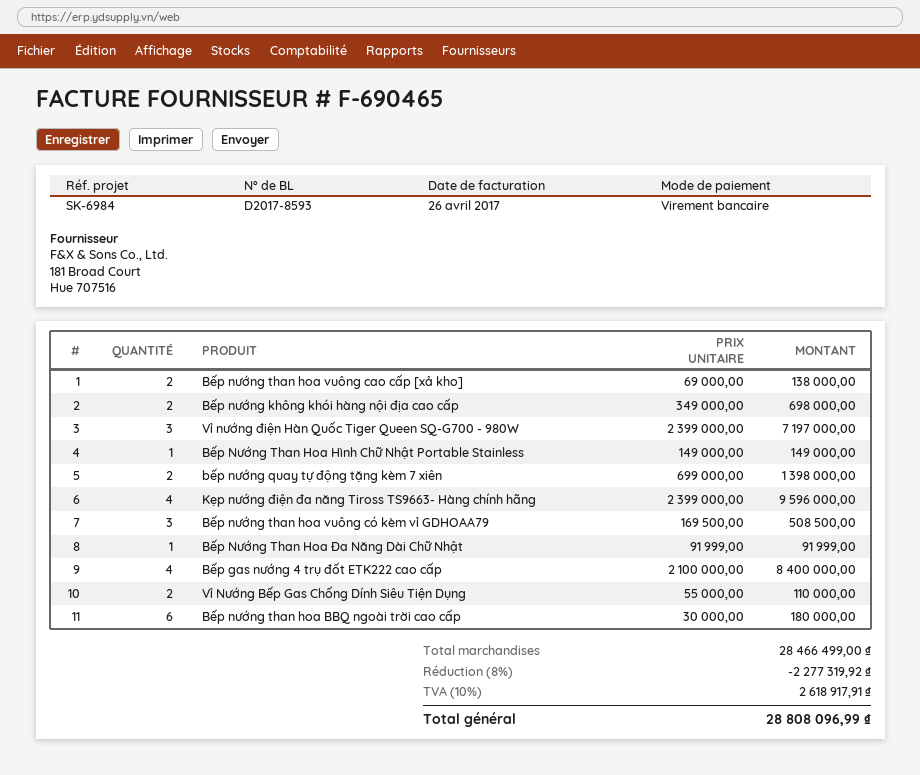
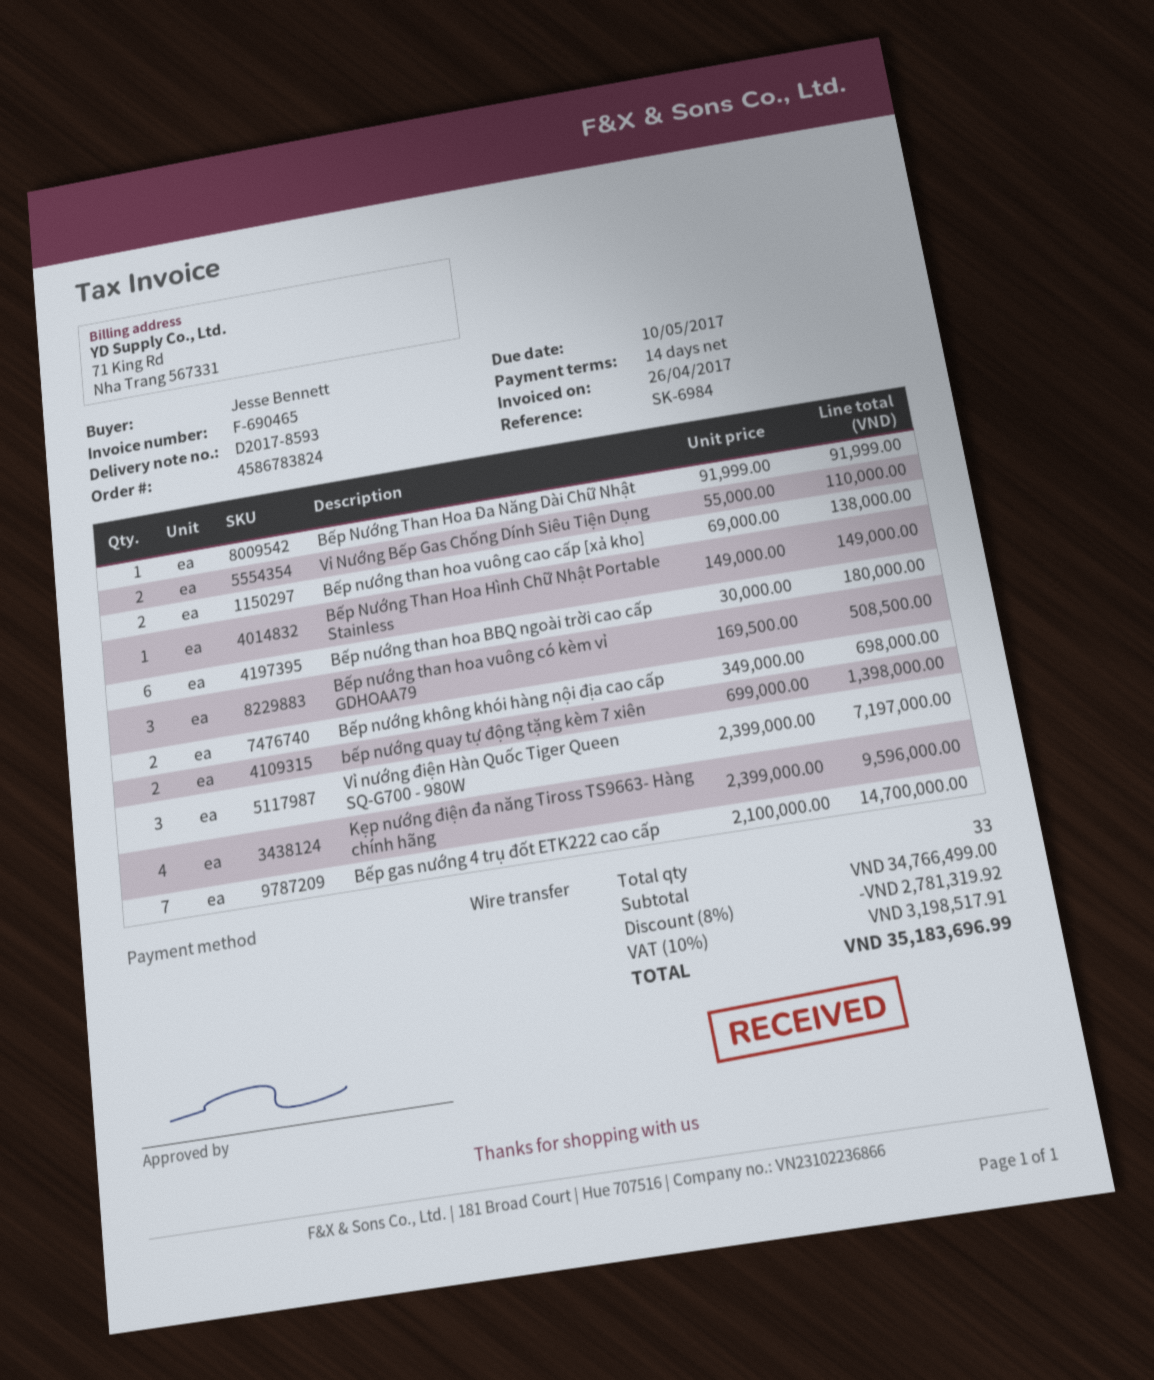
Bếp gas nướng 4 trụ đốt ETK222 cao cấp: 4 x 2100000.00 = 8400000.00 -> 7 x 2100000.00 = 14700000.00
subtotal: 28466499.00 -> 34766499.00
discount: 8% = 2277319.92 -> 8% = 2781319.92
tax: 10% = 2618917.91 -> 10% = 3198517.91
total: 28808096.99 -> 35183696.99

